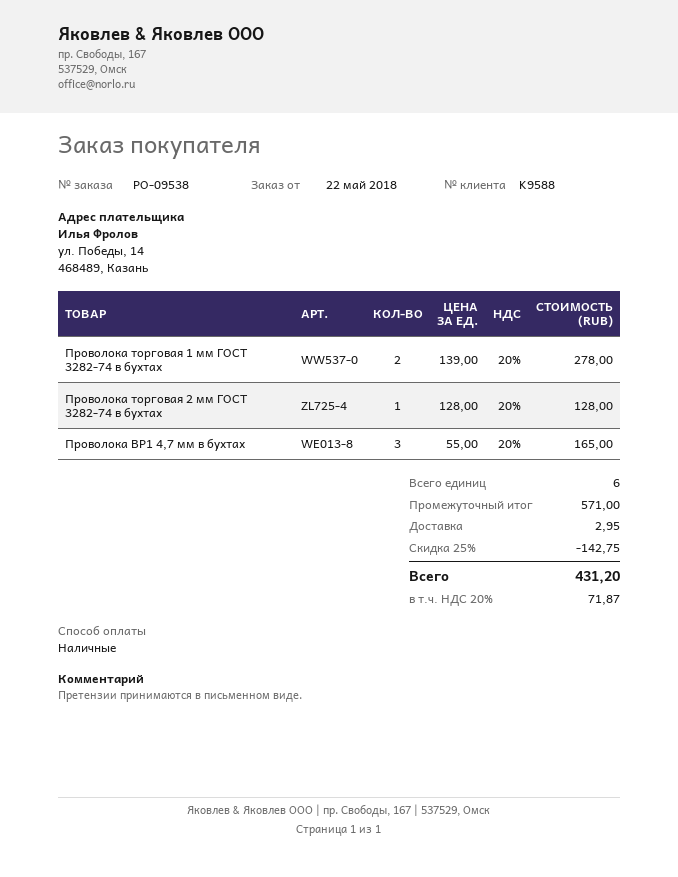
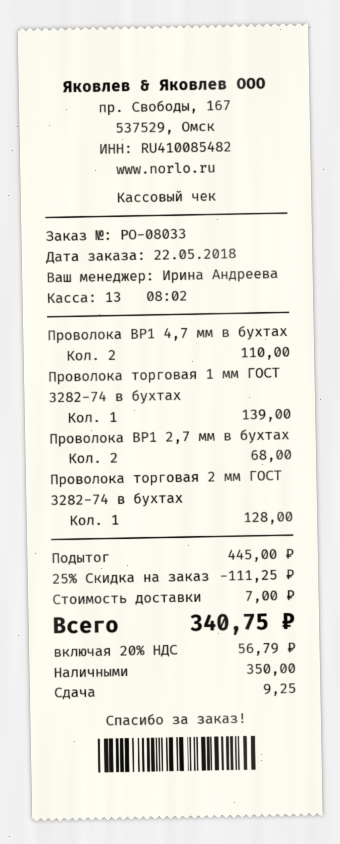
order number: PO-09538 -> PO-08033
Проволока торговая 1 мм ГОСТ 3282-74 в бухтах: 2 for 278.00 -> 1 for 139.00
Проволока ВР1 4,7 мм в бухтах: 3 for 165.00 -> 2 for 110.00
Проволока ВР1 2,7 мм в бухтах: none -> 2 for 68.00
subtotal: 571.00 -> 445.00
discount: 25% = 142.75 -> 25% = 111.25
shipping: 2.95 -> 7.00
tax: 20% = 71.87 -> 20% = 56.79
total: 431.20 -> 340.75

